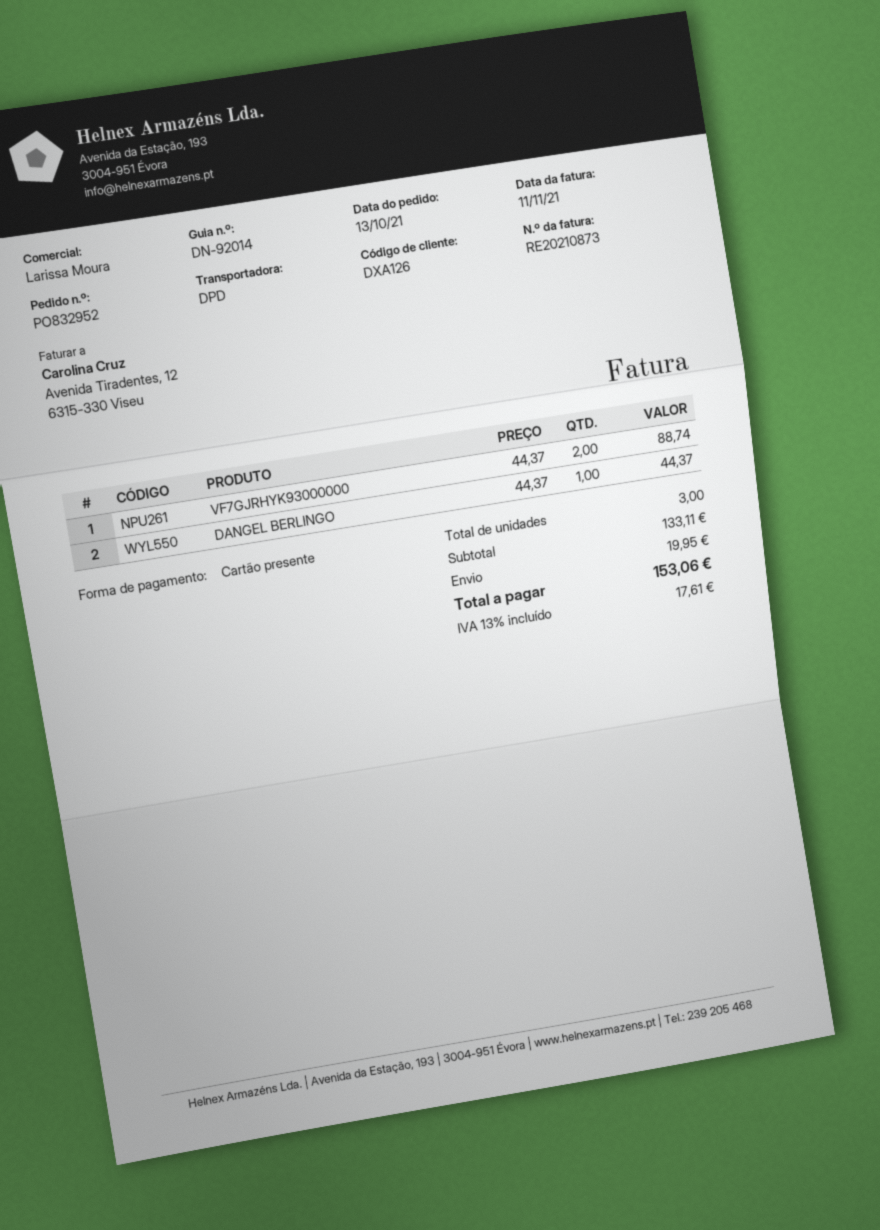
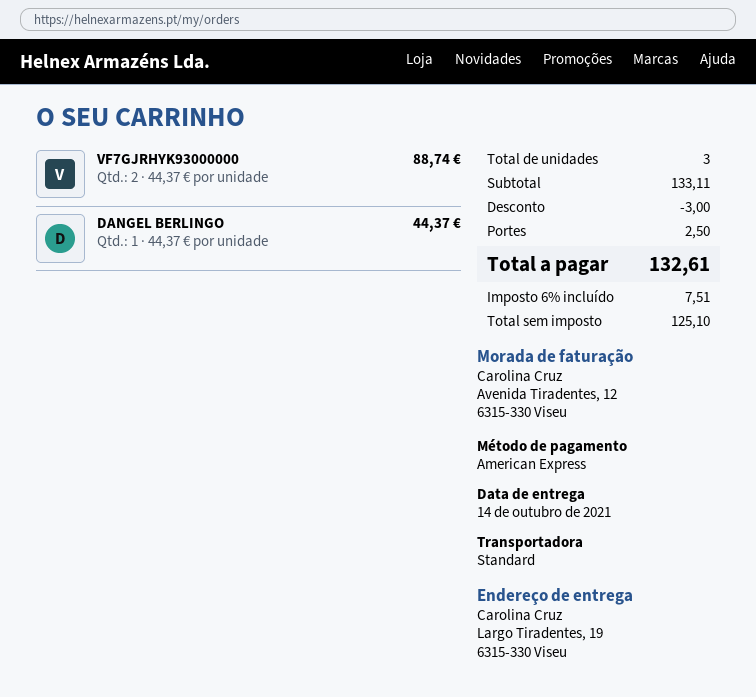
payment method: gift card -> American Express
shipping method: DPD -> standard
discount: none -> 3.00
shipping: 19.95 -> 2.50
tax: 13% = 17.61 -> 6% = 7.51
total: 153.06 -> 132.61

